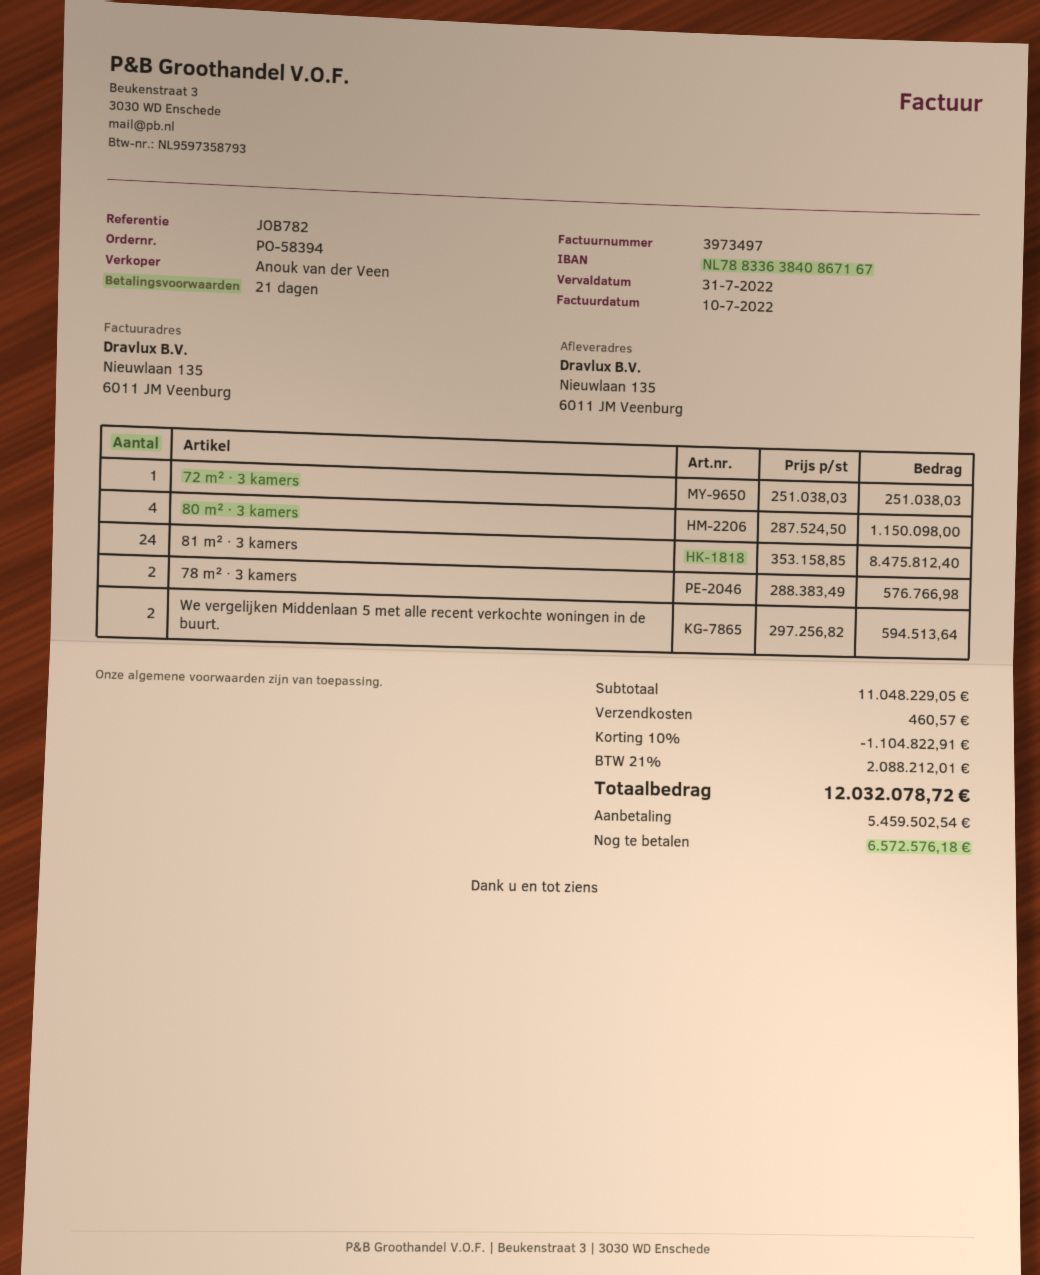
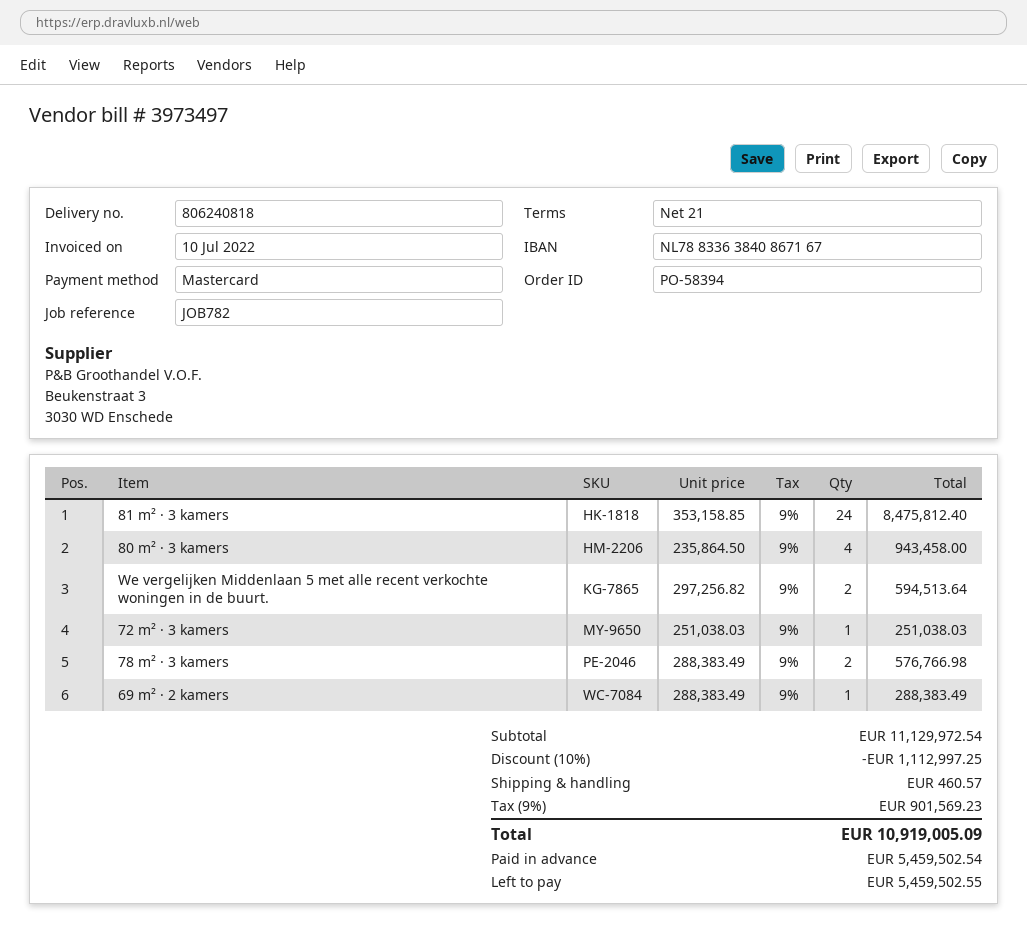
80 m² · 3 kamers: 4 x 287524.50 = 1150098.00 -> 4 x 235864.50 = 943458.00
69 m² · 2 kamers: none -> 1 x 288383.49 = 288383.49
subtotal: 11048229.05 -> 11129972.54
discount: 10% = 1104822.91 -> 10% = 1112997.25
tax: 21% = 2088212.01 -> 9% = 901569.23
total: 12032078.72 -> 10919005.09
balance: 6572576.18 -> 5459502.55

